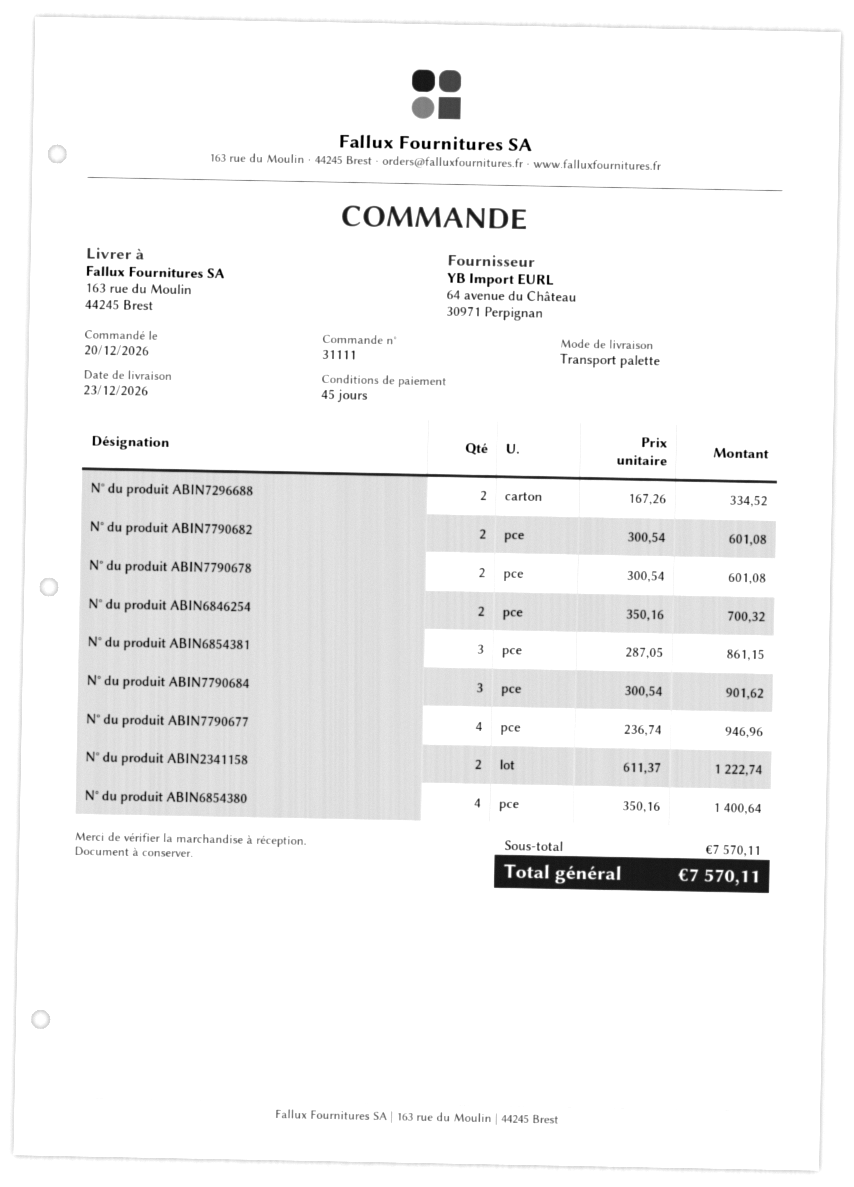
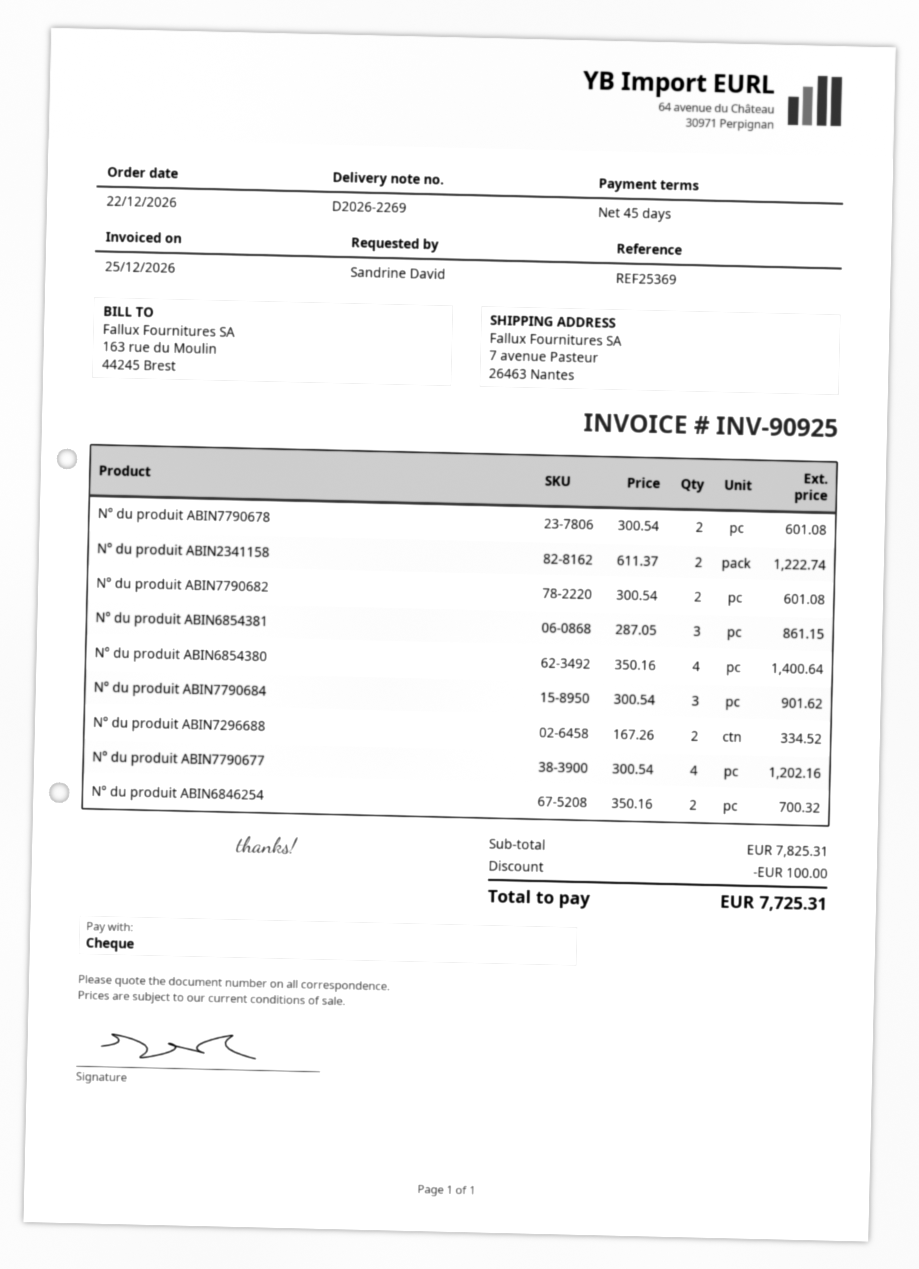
order date: 2026-12-20 -> 2026-12-22
ship to: 163 rue du Moulin, 44245 Brest -> 7 avenue Pasteur, 26463 Nantes
N° du produit ABIN7790677: 4 x 236.74 = 946.96 -> 4 x 300.54 = 1202.16
subtotal: 7570.11 -> 7825.31
discount: none -> 100.00
total: 7570.11 -> 7725.31

